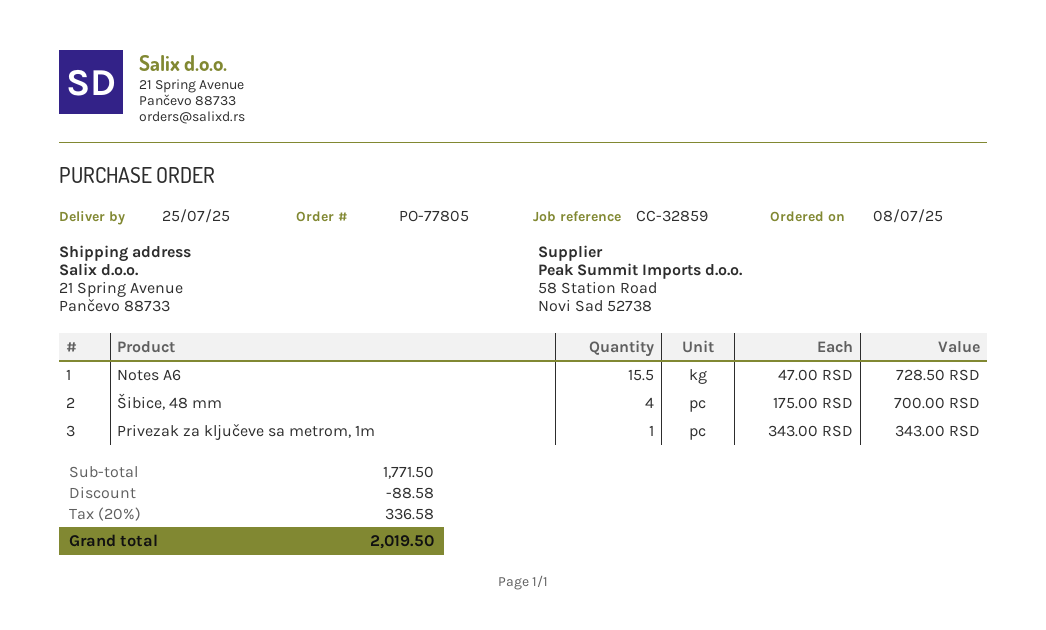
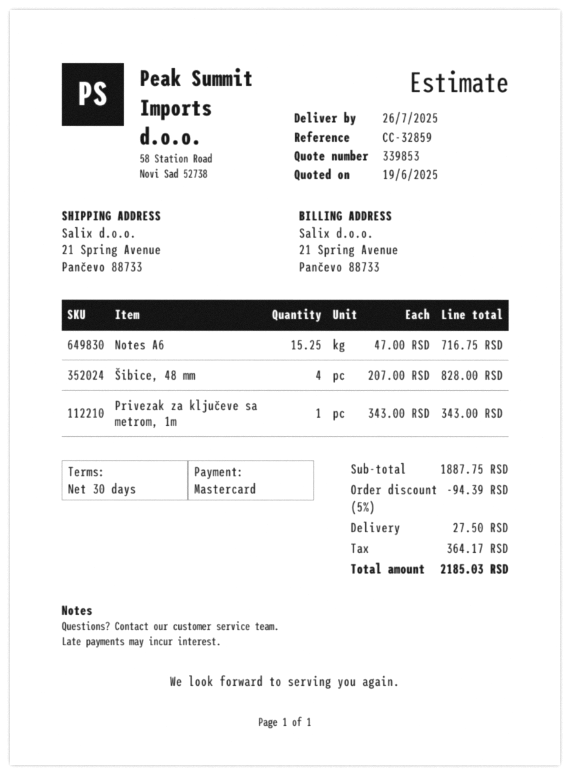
delivery date: 2025-07-25 -> 2025-07-26
Notes A6: 15.5 x 47.00 = 728.50 -> 15.25 x 47.00 = 716.75
Šibice, 48 mm: 4 x 175.00 = 700.00 -> 4 x 207.00 = 828.00
subtotal: 1771.50 -> 1887.75
discount: 88.58 -> 94.39
shipping: none -> 27.50
tax: 336.58 -> 364.17
total: 2019.50 -> 2185.03

